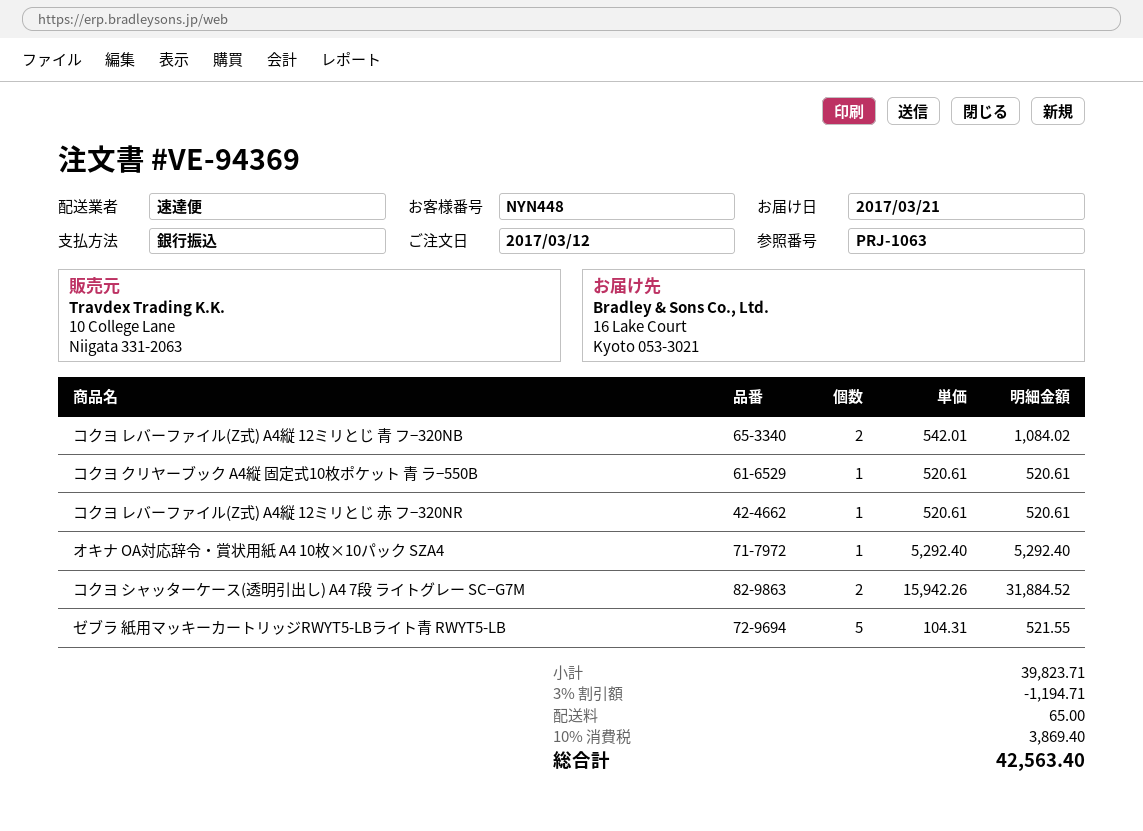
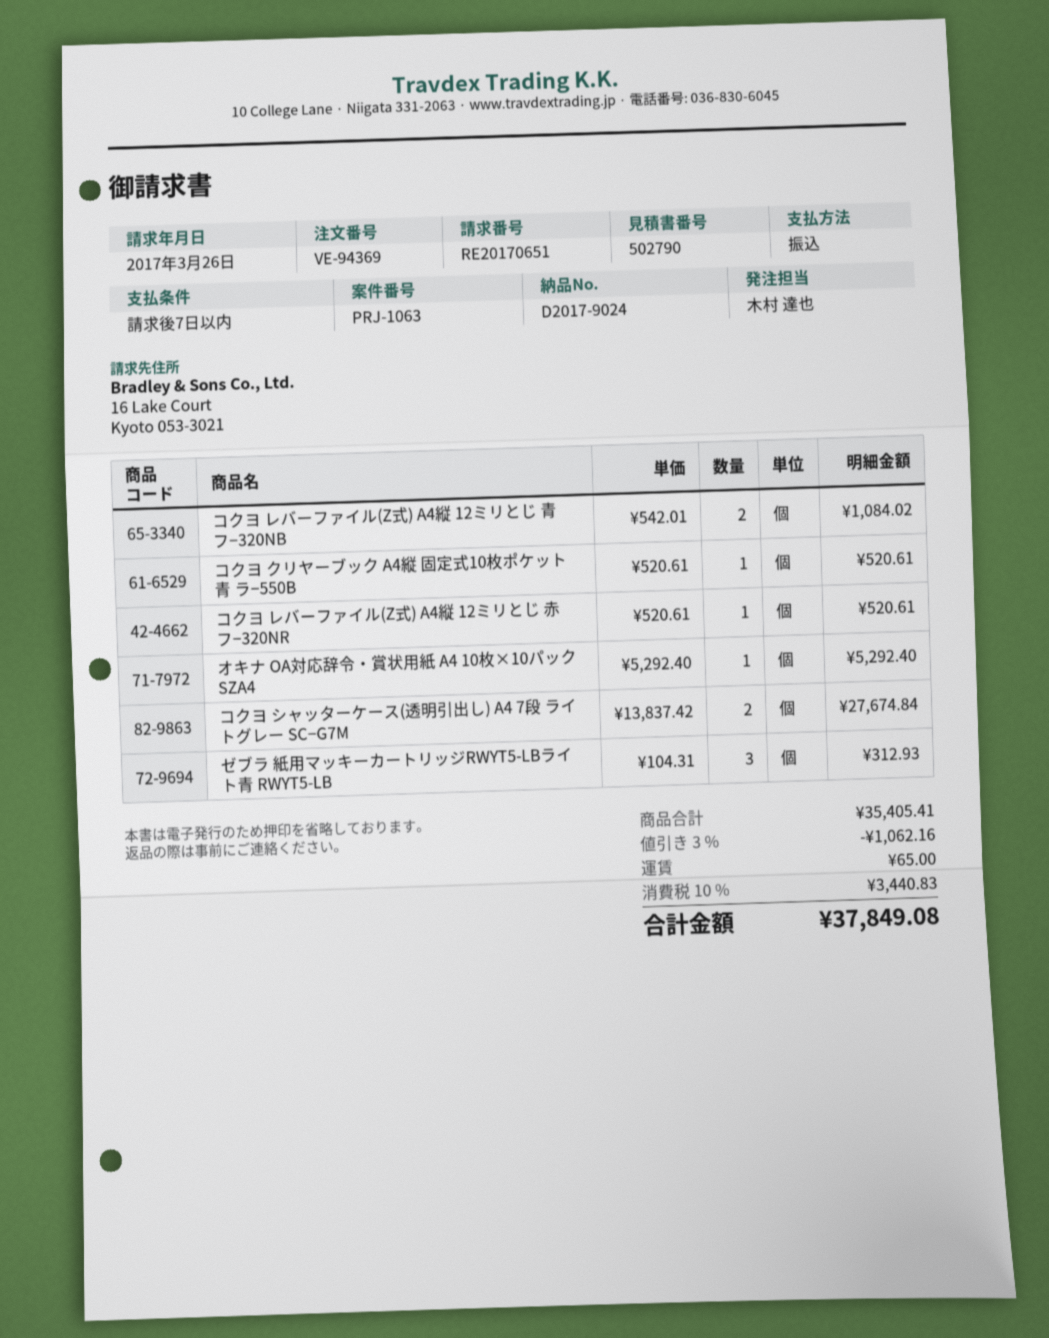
コクヨ シャッターケース(透明引出し) A4 7段 ライトグレー SC−G7M: 2 x 15942.26 = 31884.52 -> 2 x 13837.42 = 27674.84
ゼブラ 紙用マッキーカートリッジRWYT5-LBライト青 RWYT5-LB: 5 x 104.31 = 521.55 -> 3 x 104.31 = 312.93
subtotal: 39823.71 -> 35405.41
discount: 3% = 1194.71 -> 3% = 1062.16
tax: 10% = 3869.40 -> 10% = 3440.83
total: 42563.40 -> 37849.08

